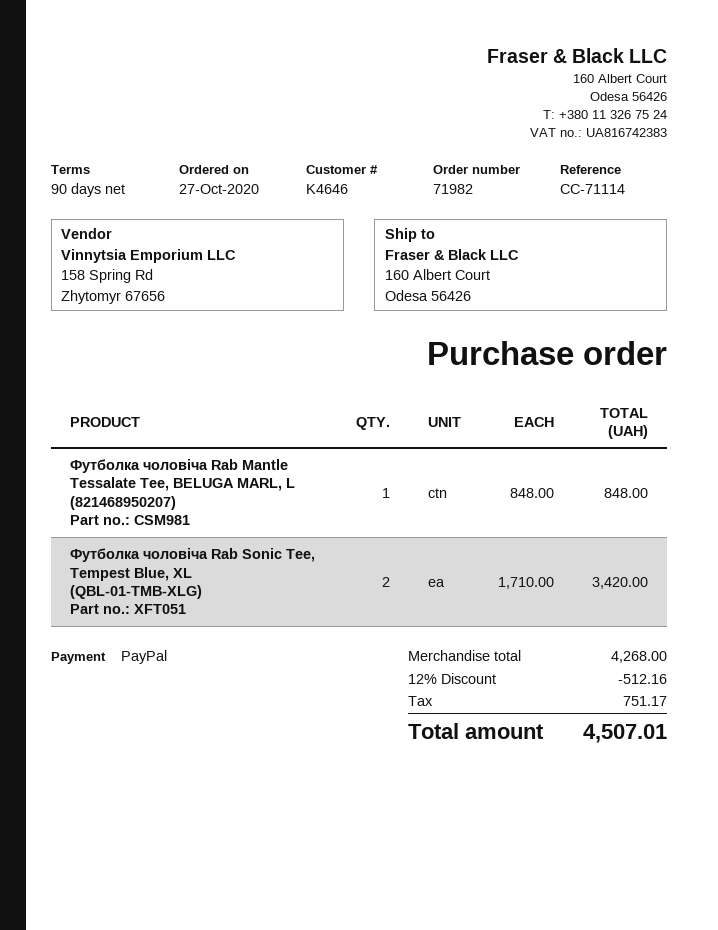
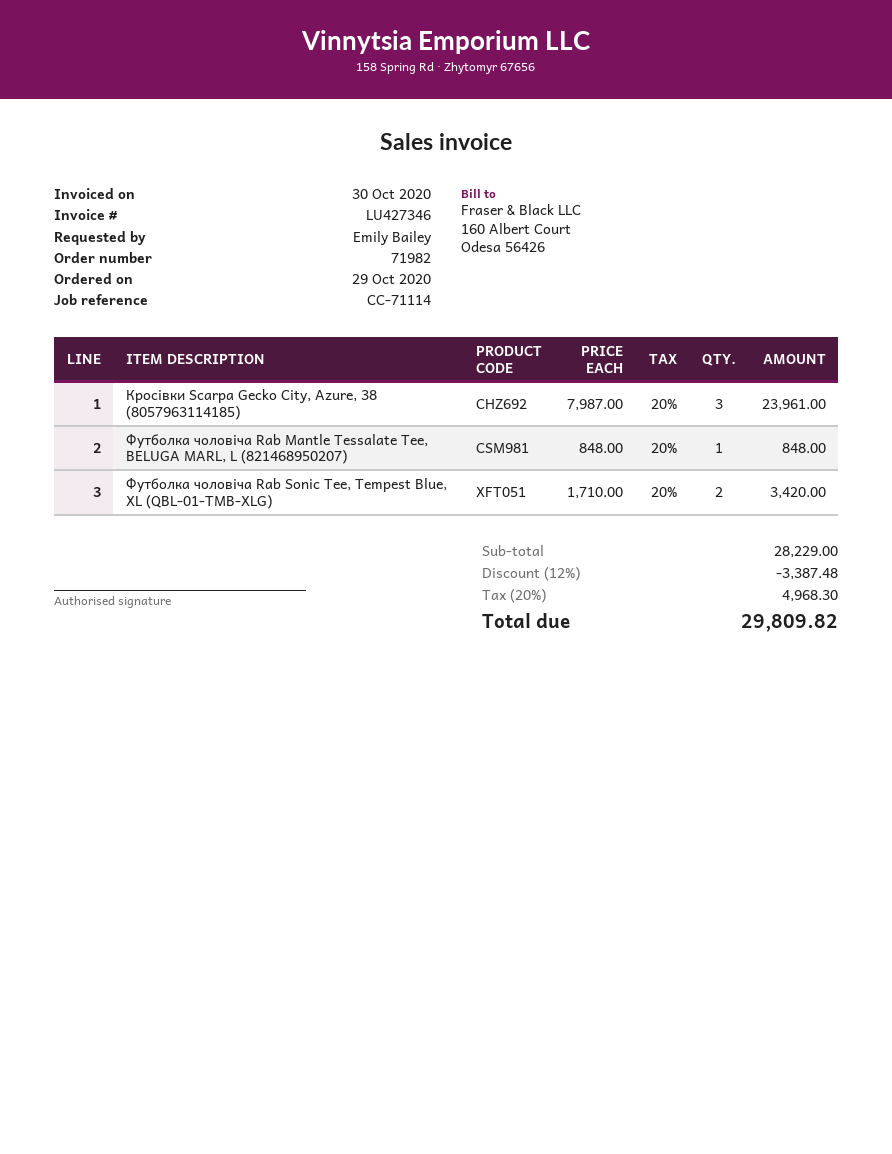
order date: 2020-10-27 -> 2020-10-29
Кросівки Scarpa Gecko City, Azure, 38 (8057963114185): none -> 3 x 7987.00 = 23961.00
subtotal: 4268.00 -> 28229.00
discount: 12% = 512.16 -> 12% = 3387.48
tax: 751.17 -> 4968.30
total: 4507.01 -> 29809.82

